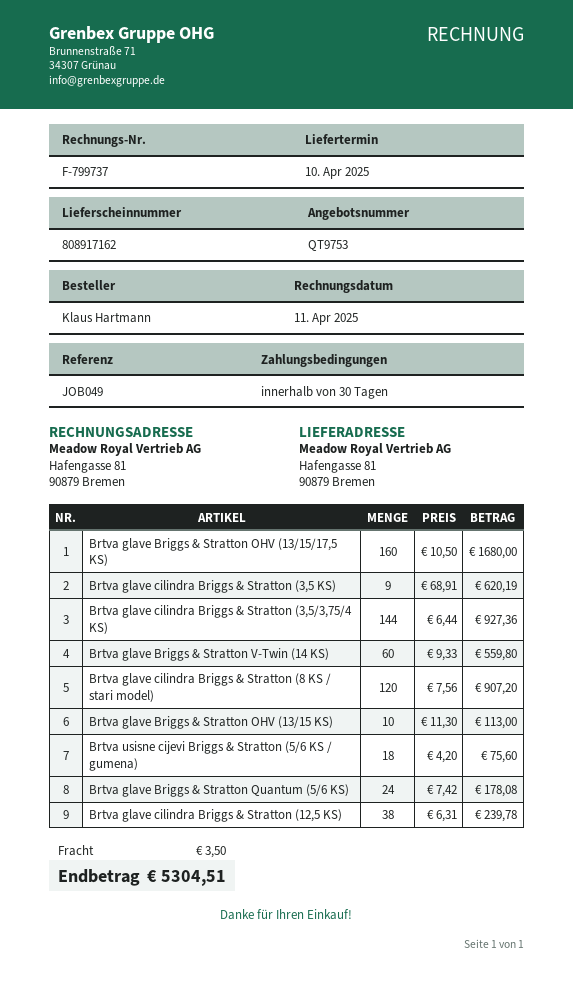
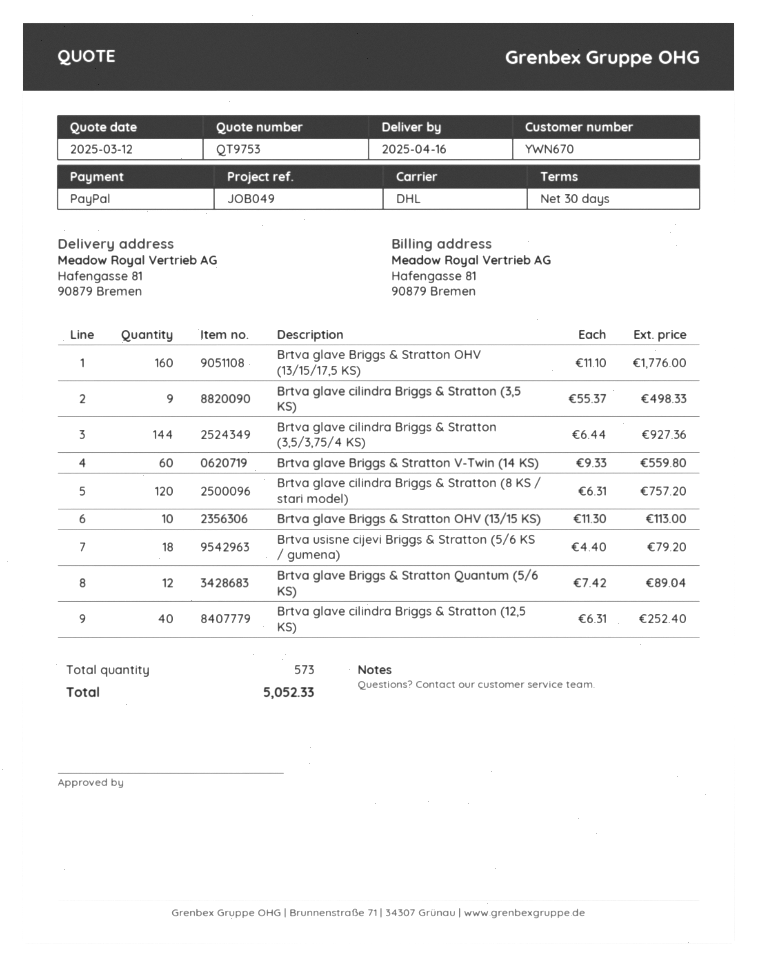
delivery date: 2025-04-10 -> 2025-04-16
Brtva glave Briggs & Stratton OHV (13/15/17,5 KS): 160 x 10.50 = 1680.00 -> 160 x 11.10 = 1776.00
Brtva glave cilindra Briggs & Stratton (3,5 KS): 9 x 68.91 = 620.19 -> 9 x 55.37 = 498.33
Brtva glave cilindra Briggs & Stratton (8 KS / stari model): 120 x 7.56 = 907.20 -> 120 x 6.31 = 757.20
Brtva usisne cijevi Briggs & Stratton (5/6 KS / gumena): 18 x 4.20 = 75.60 -> 18 x 4.40 = 79.20
Brtva glave Briggs & Stratton Quantum (5/6 KS): 24 x 7.42 = 178.08 -> 12 x 7.42 = 89.04
Brtva glave cilindra Briggs & Stratton (12,5 KS): 38 x 6.31 = 239.78 -> 40 x 6.31 = 252.40
shipping: 3.50 -> none
total: 5304.51 -> 5052.33

